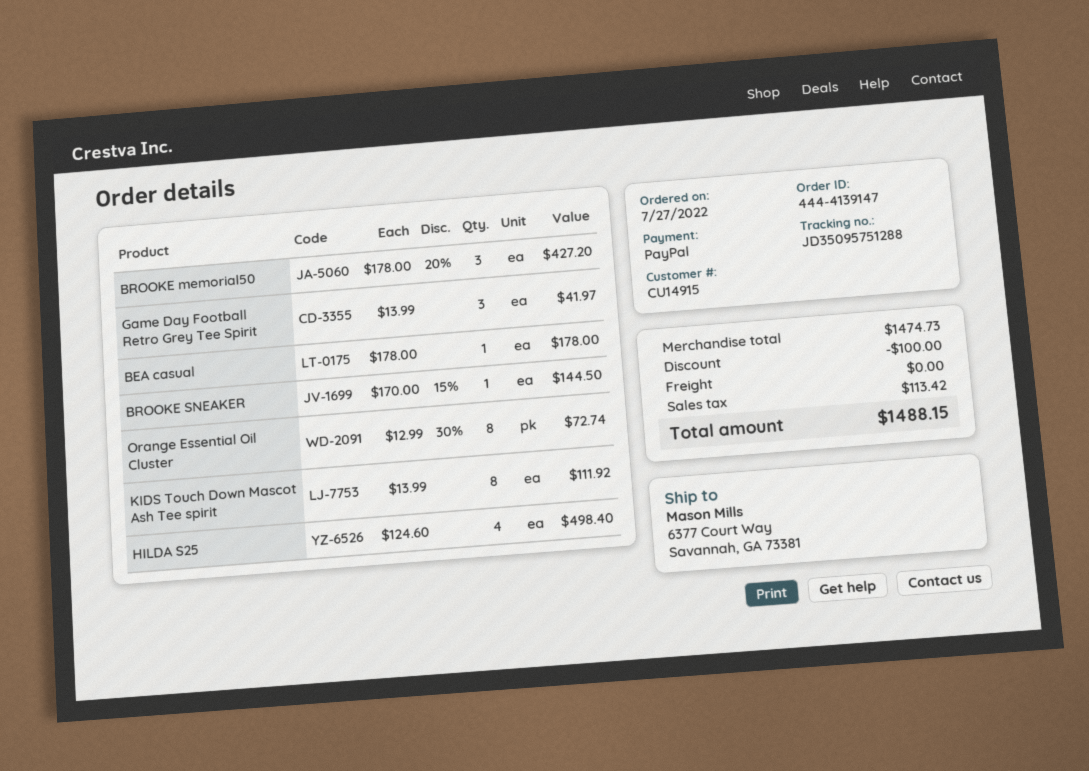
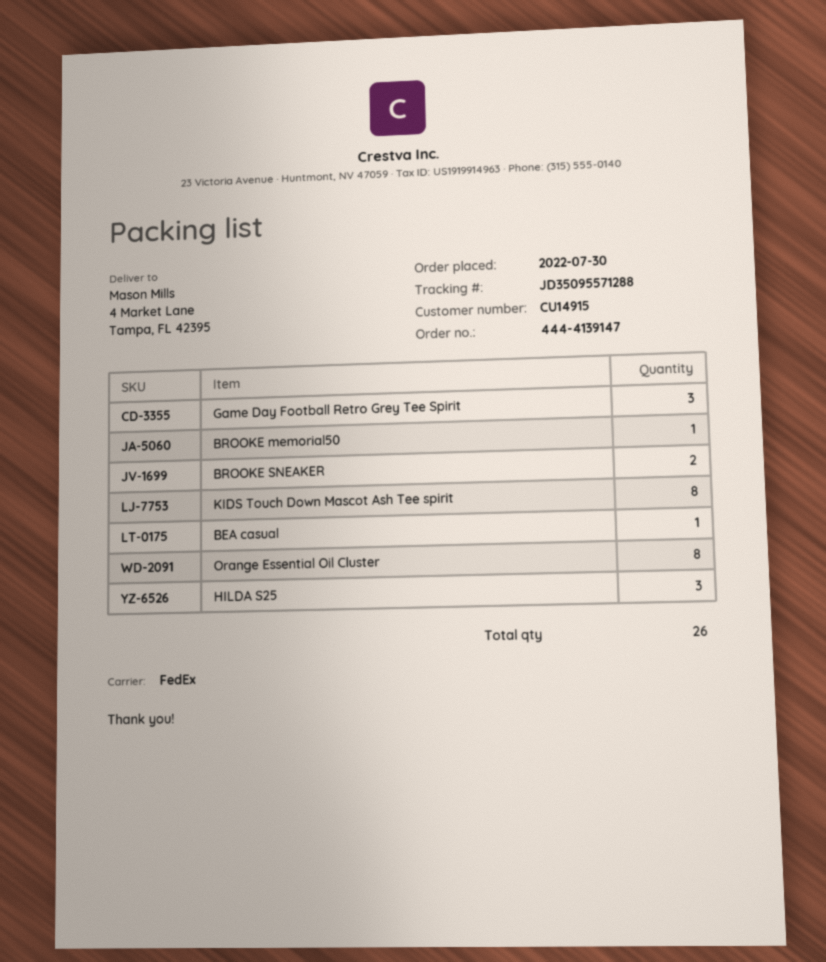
order date: 2022-07-27 -> 2022-07-30
tracking number: JD35095751288 -> JD35095571288
ship to: 6377 Court Way, Savannah, GA 73381 -> 4 Market Lane, Tampa, FL 42395
BROOKE memorial50: 3 -> 1
BROOKE SNEAKER: 1 -> 2
HILDA S25: 4 -> 3

